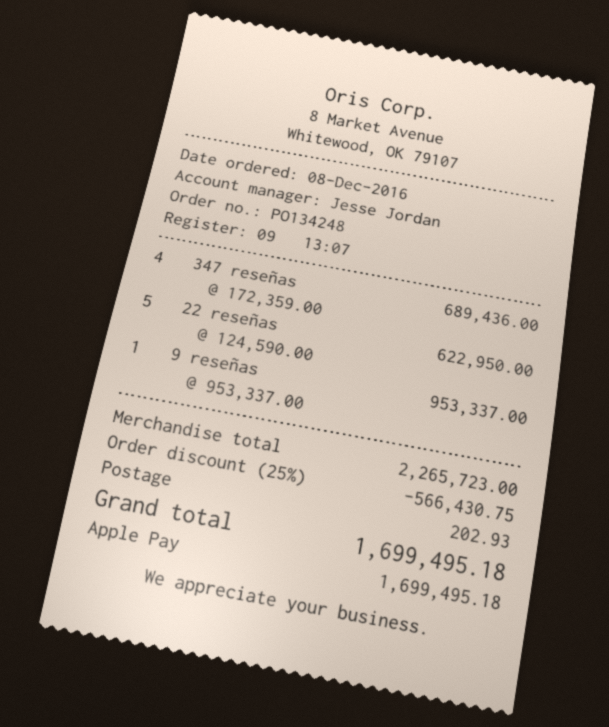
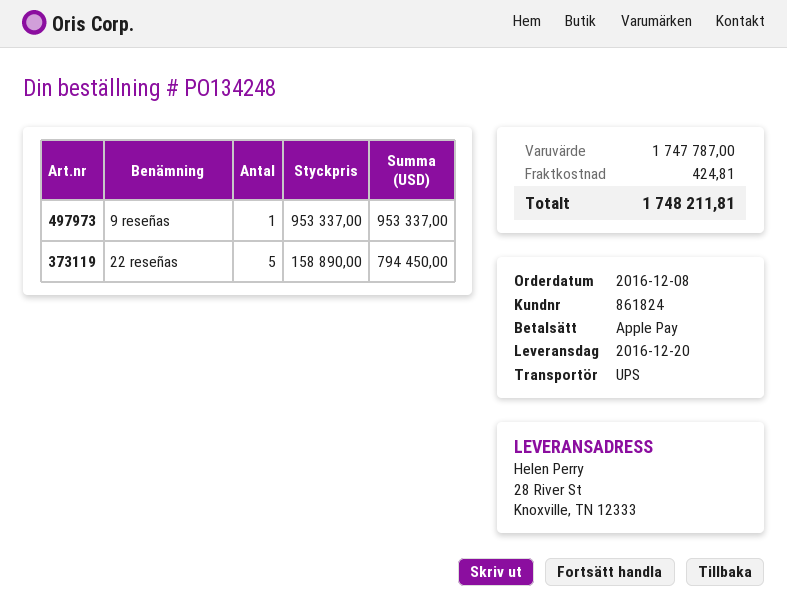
347 reseñas: 4 x 172359.00 = 689436.00 -> none
22 reseñas: 5 x 124590.00 = 622950.00 -> 5 x 158890.00 = 794450.00
subtotal: 2265723.00 -> 1747787.00
discount: 25% = 566430.75 -> none
shipping: 202.93 -> 424.81
total: 1699495.18 -> 1748211.81

